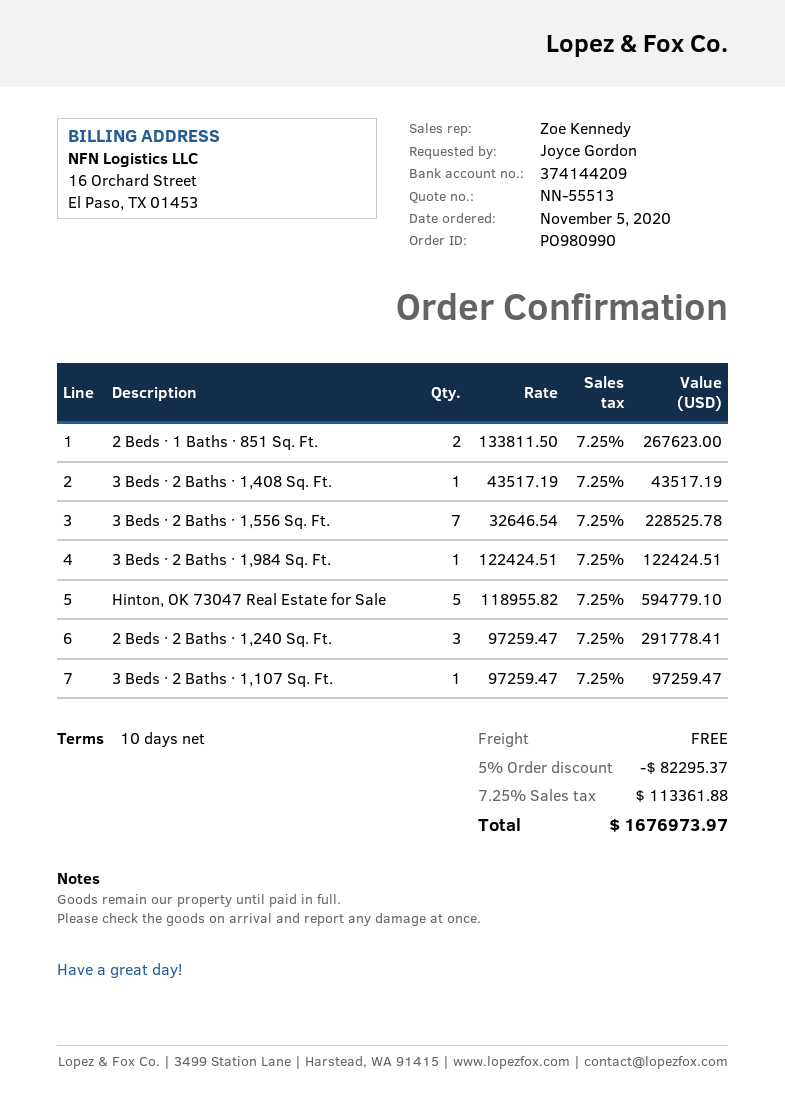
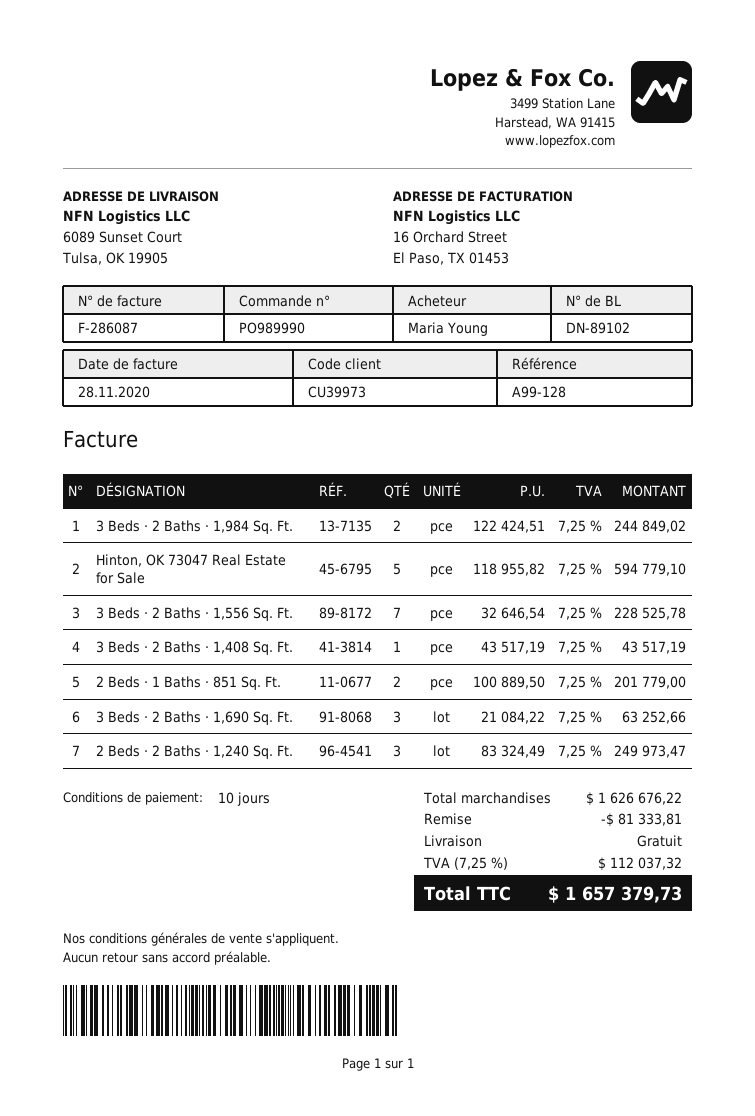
order number: PO980990 -> PO989990
ordered by: Joyce Gordon -> Maria Young
2 Beds · 1 Baths · 851 Sq. Ft.: 2 x 133811.50 = 267623.00 -> 2 x 100889.50 = 201779.00
3 Beds · 2 Baths · 1,984 Sq. Ft.: 1 x 122424.51 = 122424.51 -> 2 x 122424.51 = 244849.02
2 Beds · 2 Baths · 1,240 Sq. Ft.: 3 x 97259.47 = 291778.41 -> 3 x 83324.49 = 249973.47
3 Beds · 2 Baths · 1,107 Sq. Ft.: 1 x 97259.47 = 97259.47 -> none
3 Beds · 2 Baths · 1,690 Sq. Ft.: none -> 3 x 21084.22 = 63252.66
discount: 82295.37 -> 81333.81
tax: 7.25% = 113361.88 -> 7.25% = 112037.32
total: 1676973.97 -> 1657379.73

